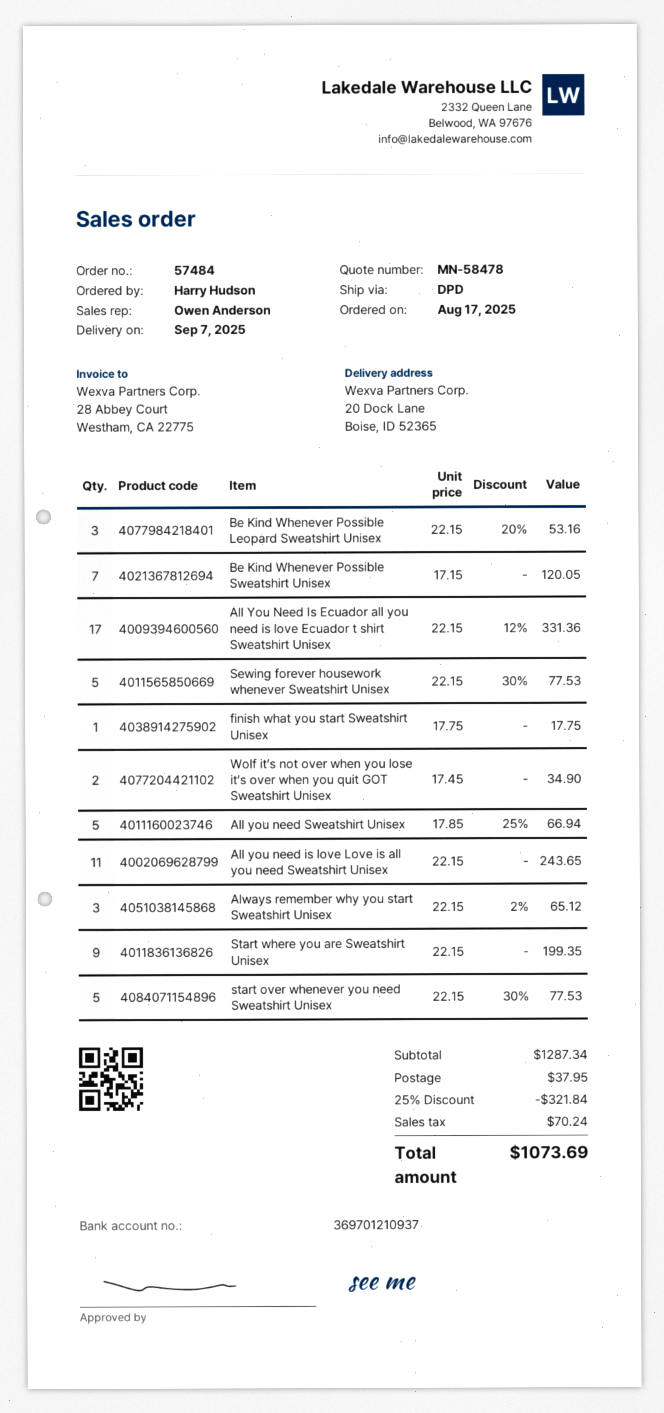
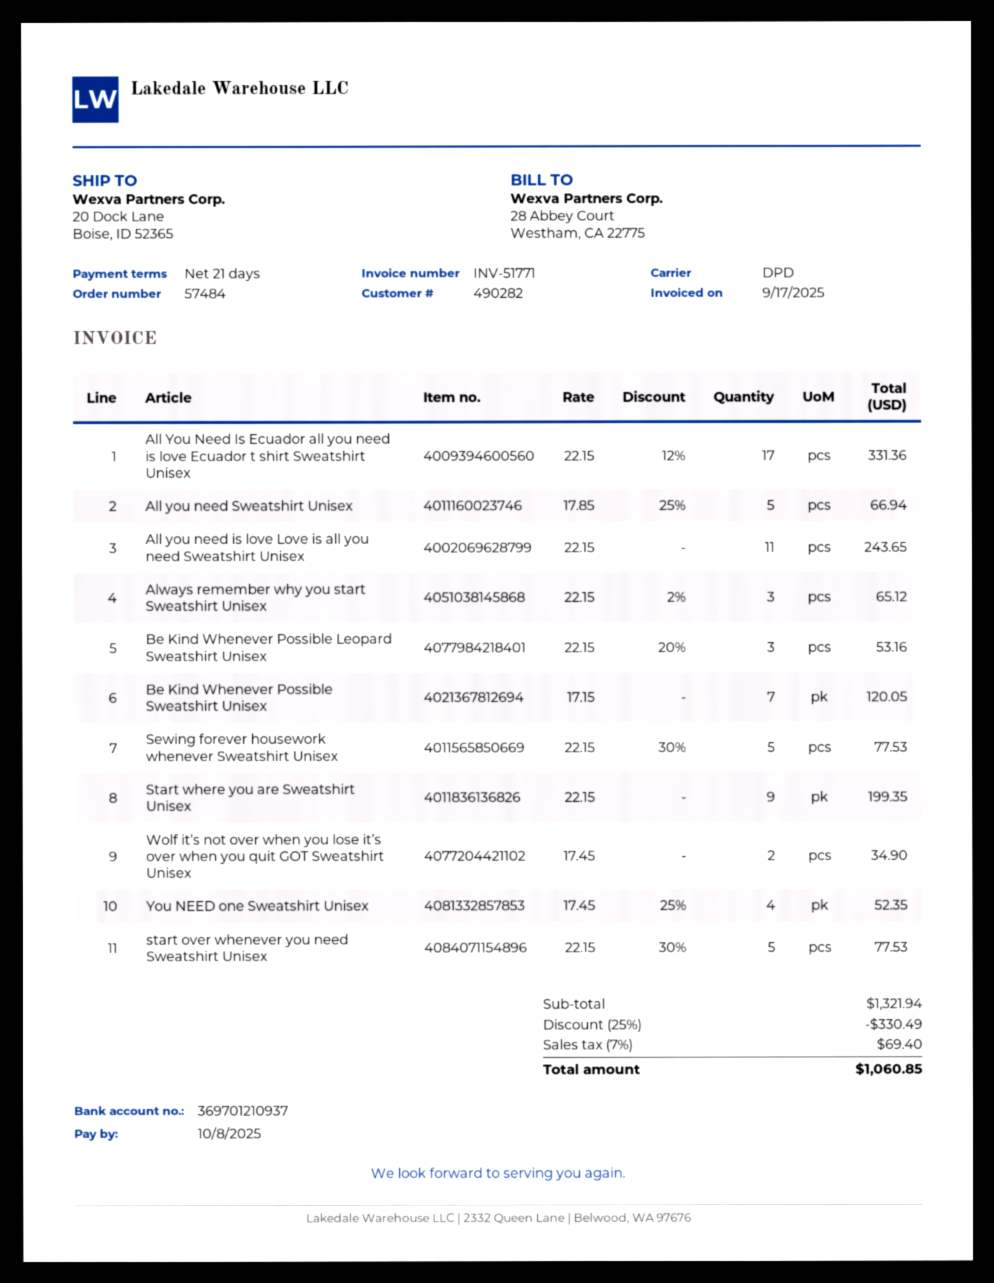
finish what you start Sweatshirt Unisex: 1 x 17.75 = 17.75 -> none
You NEED one Sweatshirt Unisex: none -> 4 x 17.45 - 25% = 52.35
subtotal: 1287.34 -> 1321.94
discount: 25% = 321.84 -> 25% = 330.49
shipping: 37.95 -> none
tax: 70.24 -> 69.40
total: 1073.69 -> 1060.85

